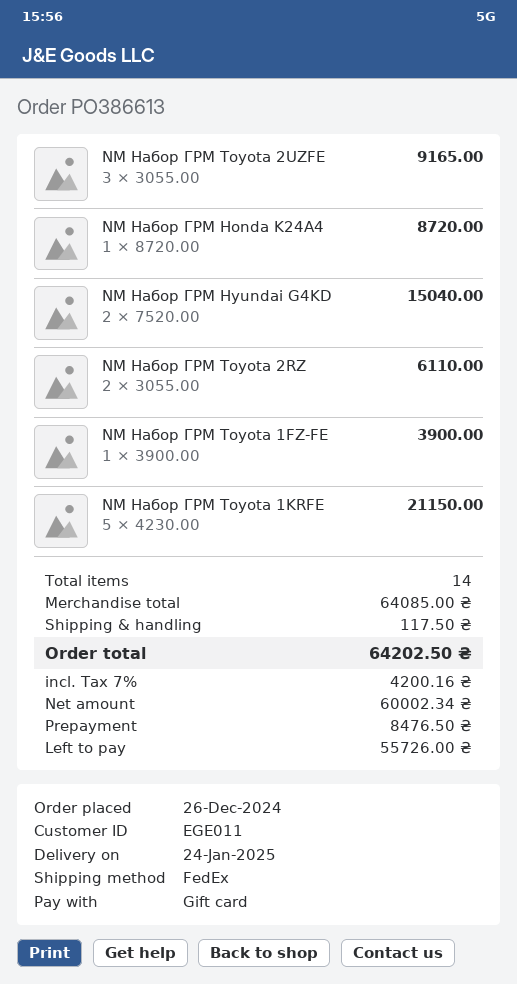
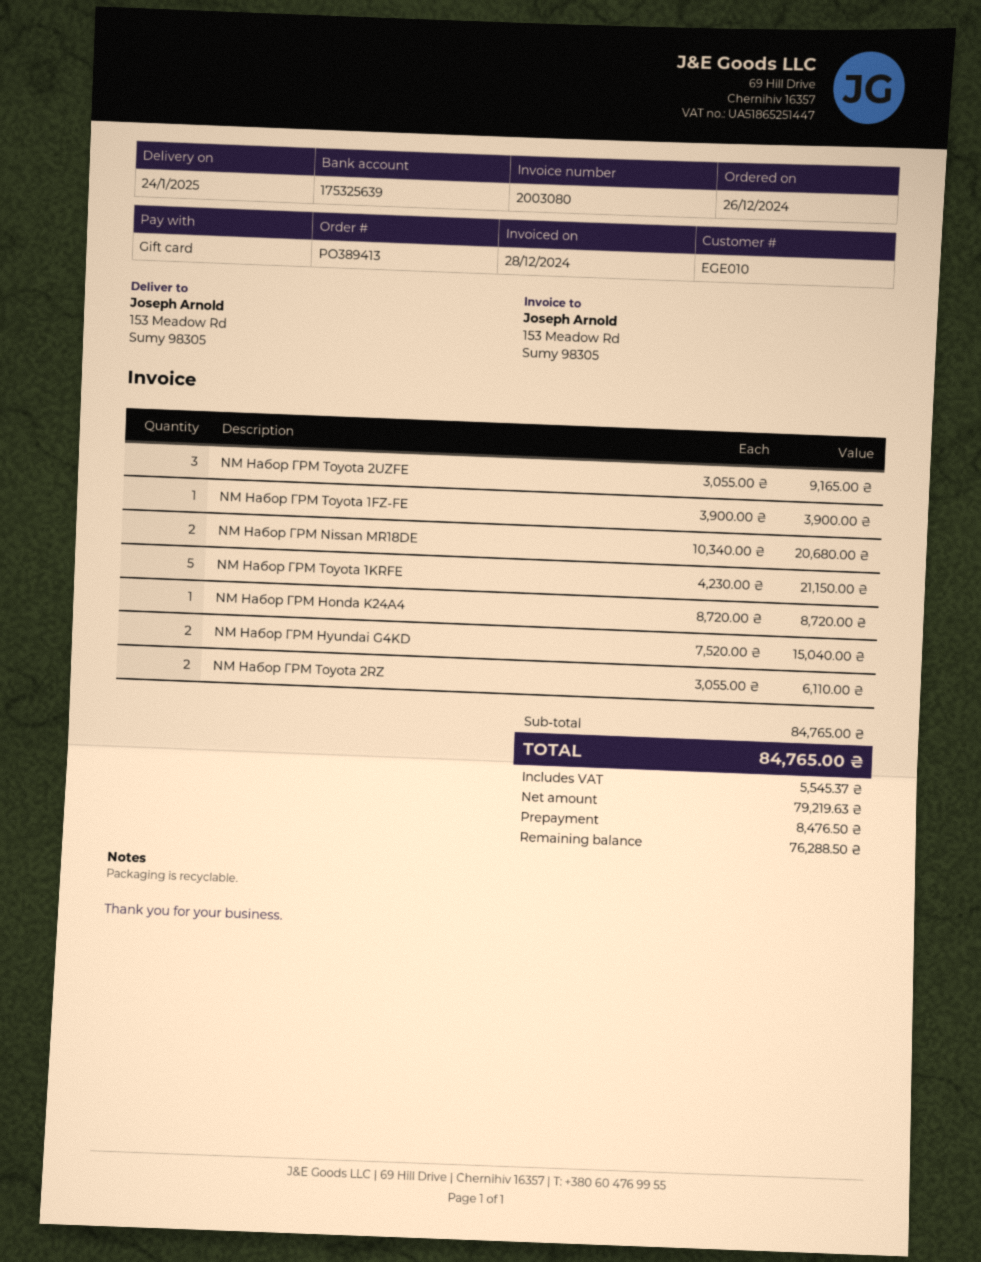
order number: PO386613 -> PO389413
customer number: EGE011 -> EGE010
NM Набор ГРМ Nissan MR18DE: none -> 2 x 10340.00 = 20680.00
subtotal: 64085.00 -> 84765.00
shipping: 117.50 -> none
net: 60002.34 -> 79219.63
tax: 4200.16 -> 5545.37
total: 64202.50 -> 84765.00
balance: 55726.00 -> 76288.50

